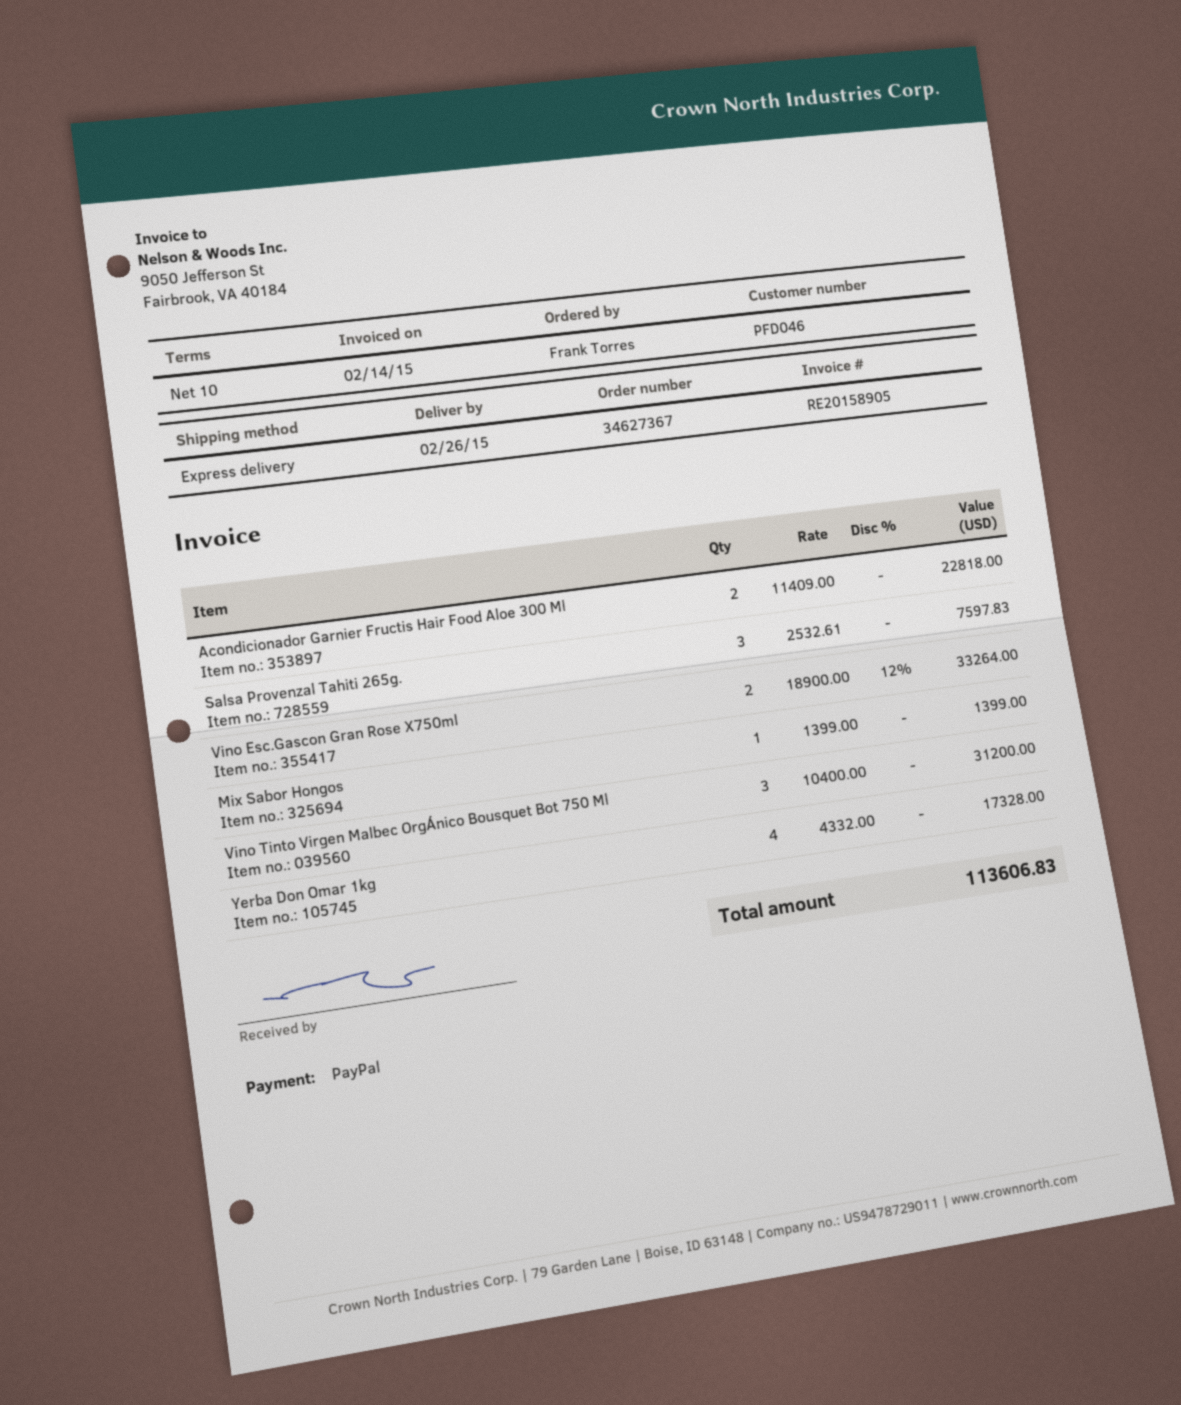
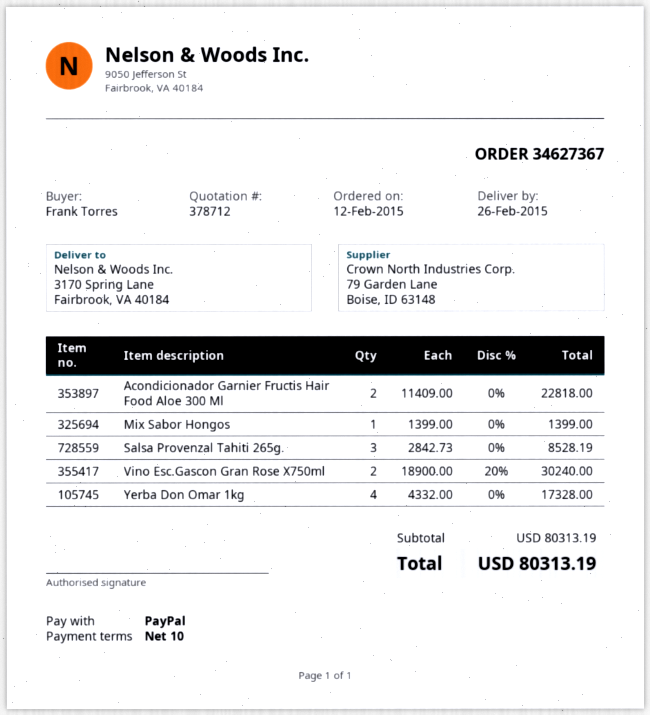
Salsa Provenzal Tahiti 265g.: 3 x 2532.61 = 7597.83 -> 3 x 2842.73 = 8528.19
Vino Esc.Gascon Gran Rose X750ml: 2 x 18900.00 - 12% = 33264.00 -> 2 x 18900.00 - 20% = 30240.00
Vino Tinto Virgen Malbec OrgÁnico Bousquet Bot 750 Ml: 3 x 10400.00 = 31200.00 -> none
total: 113606.83 -> 80313.19

